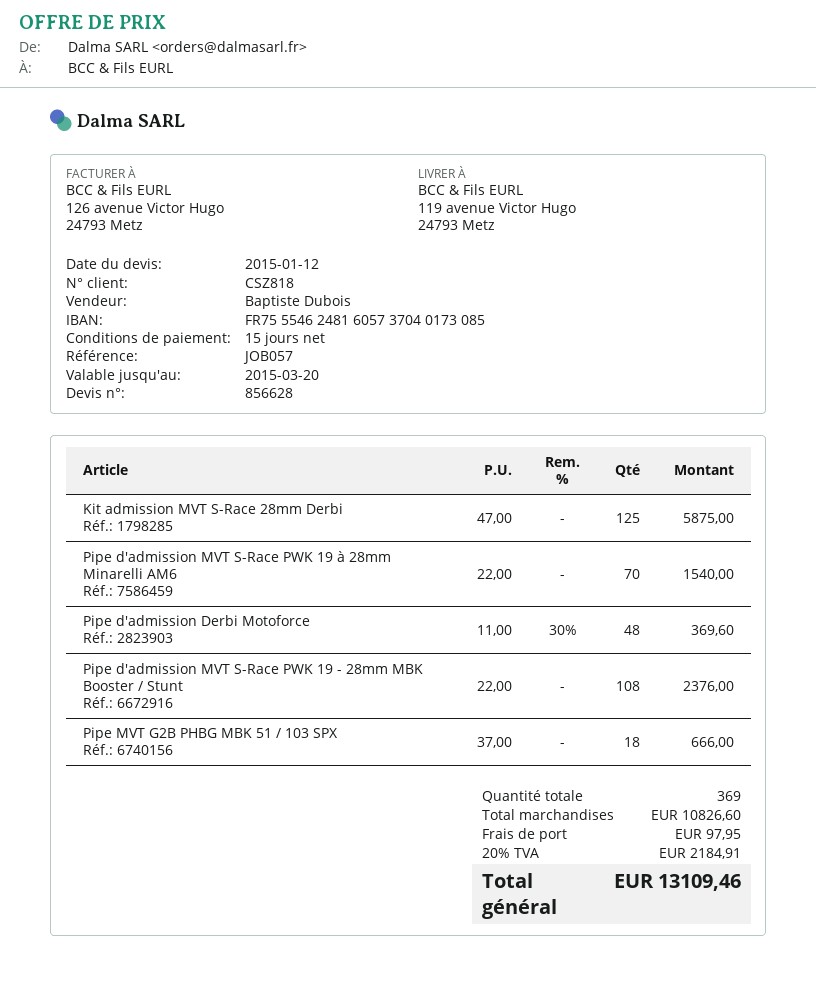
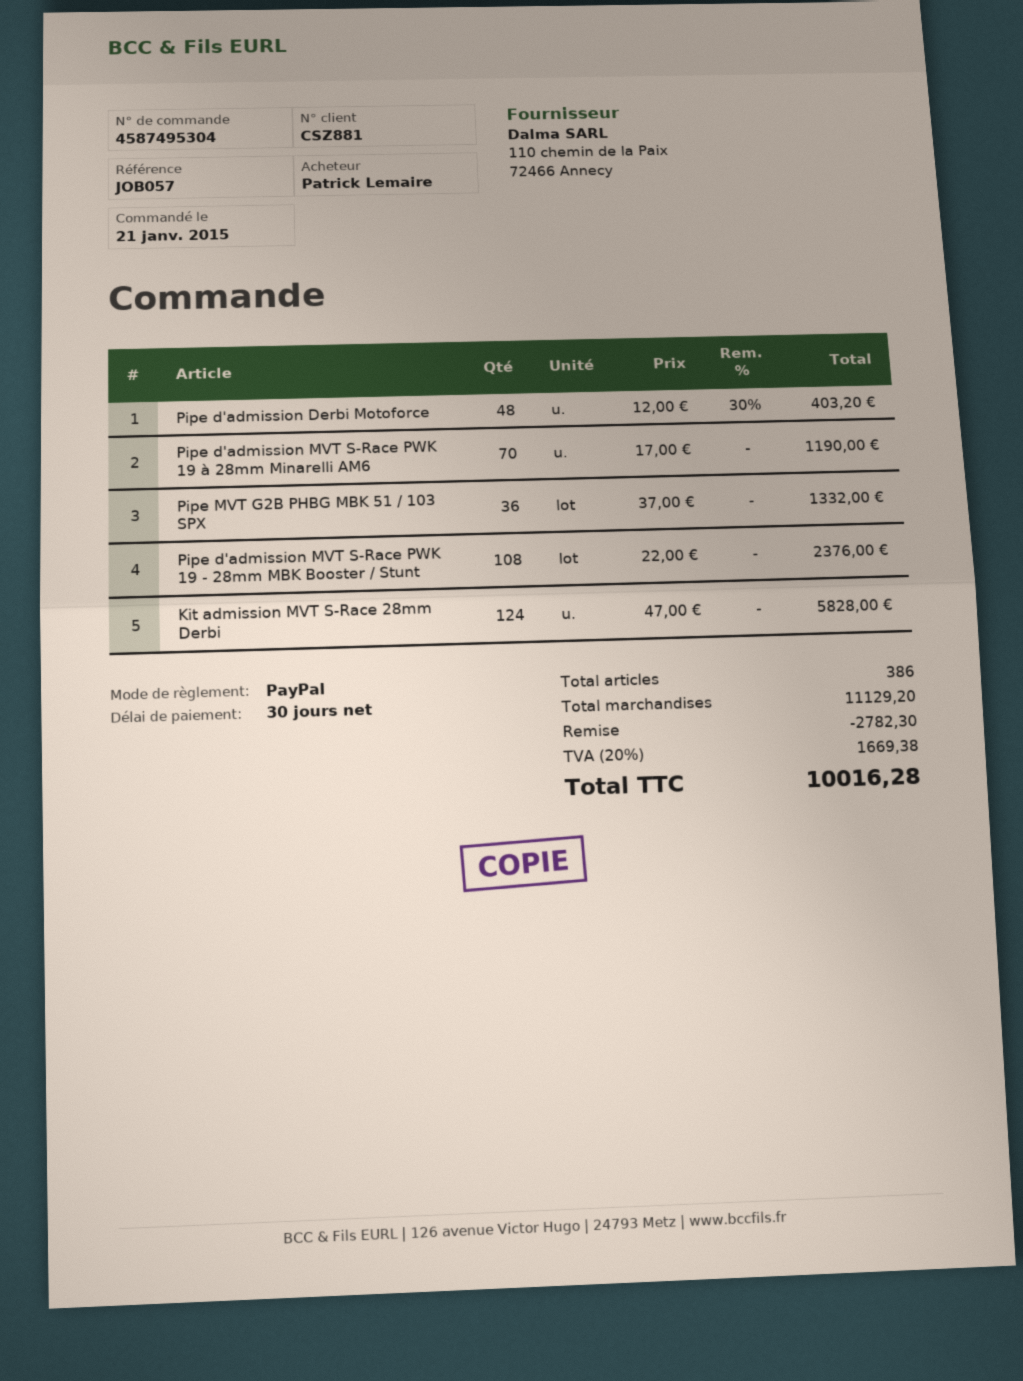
payment terms: 15 days -> 30 days
customer number: CSZ818 -> CSZ881
Kit admission MVT S-Race 28mm Derbi: 125 x 47.00 = 5875.00 -> 124 x 47.00 = 5828.00
Pipe d'admission MVT S-Race PWK 19 à 28mm Minarelli AM6: 70 x 22.00 = 1540.00 -> 70 x 17.00 = 1190.00
Pipe d'admission Derbi Motoforce: 48 x 11.00 - 30% = 369.60 -> 48 x 12.00 - 30% = 403.20
Pipe MVT G2B PHBG MBK 51 / 103 SPX: 18 x 37.00 = 666.00 -> 36 x 37.00 = 1332.00
total quantity: 369 -> 386
subtotal: 10826.60 -> 11129.20
discount: none -> 2782.30
shipping: 97.95 -> none
tax: 20% = 2184.91 -> 20% = 1669.38
total: 13109.46 -> 10016.28

